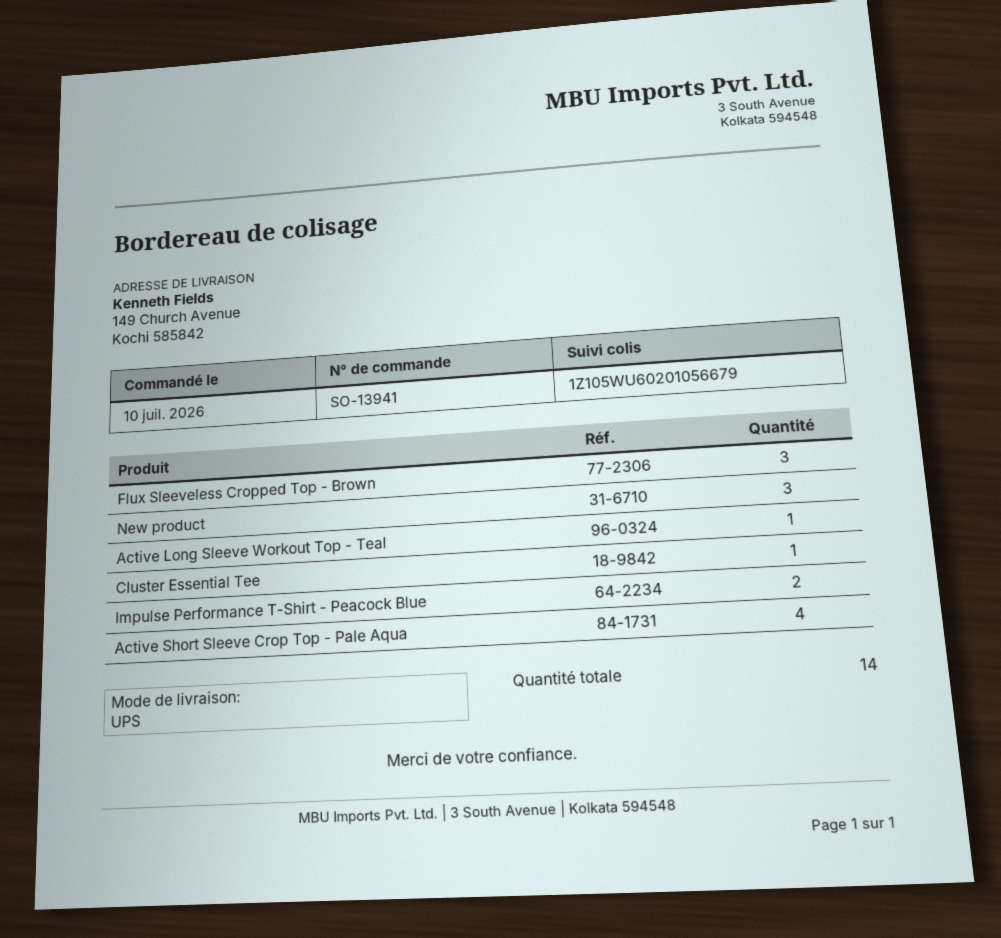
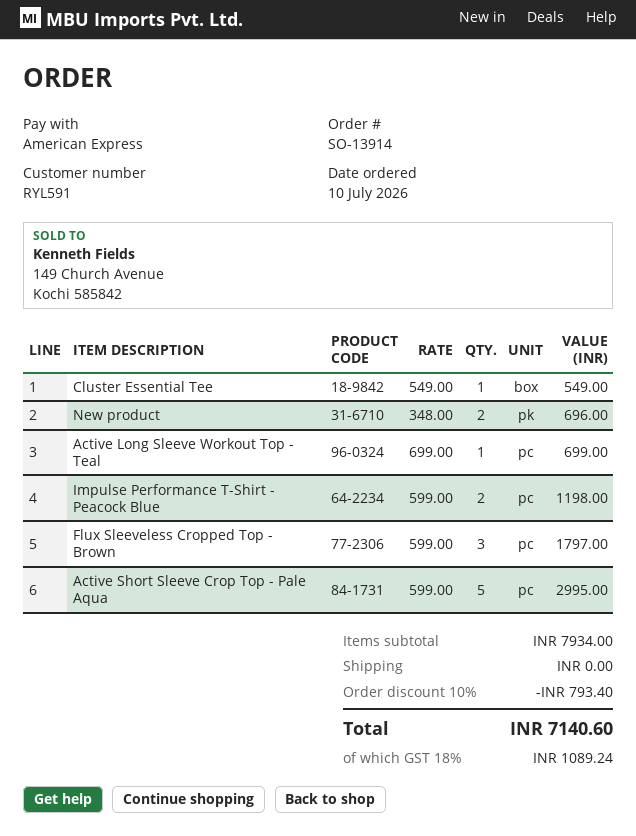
order number: SO-13941 -> SO-13914
New product: 3 -> 2
Active Short Sleeve Crop Top - Pale Aqua: 4 -> 5

